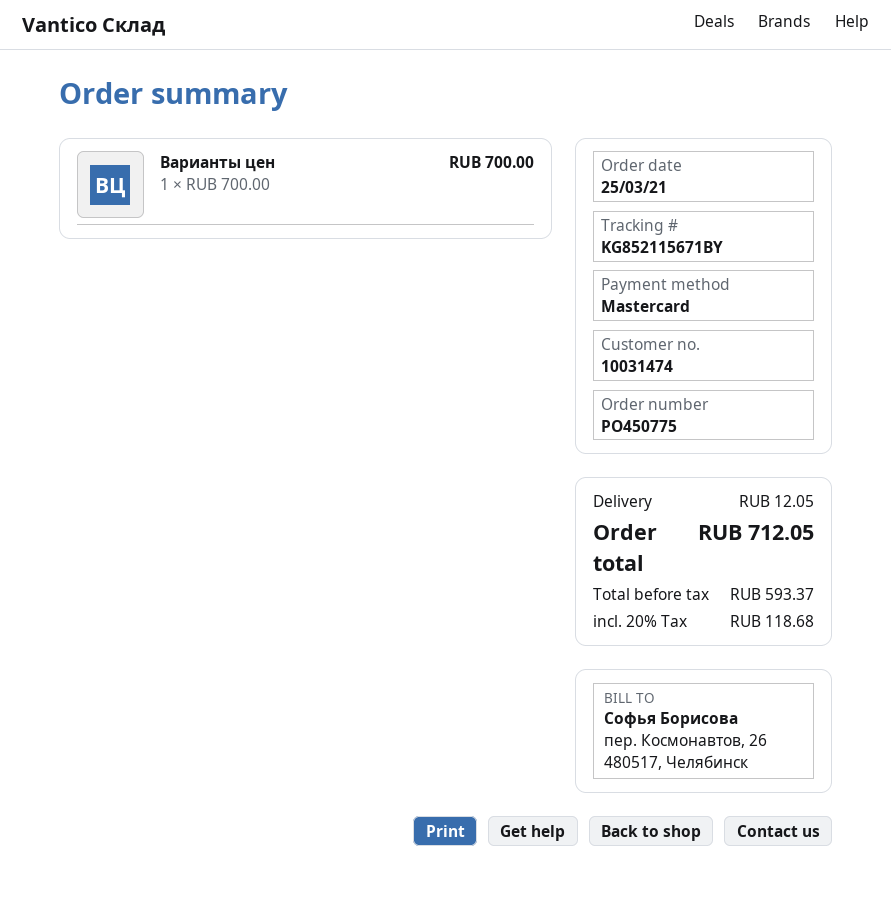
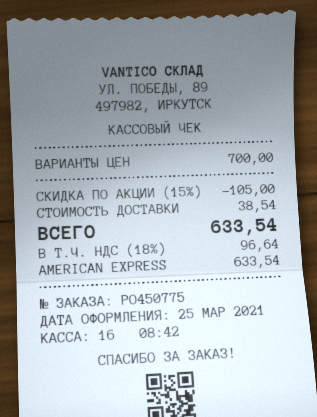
payment method: Mastercard -> American Express
discount: none -> 15% = 105.00
shipping: 12.05 -> 38.54
tax: 20% = 118.68 -> 18% = 96.64
total: 712.05 -> 633.54

